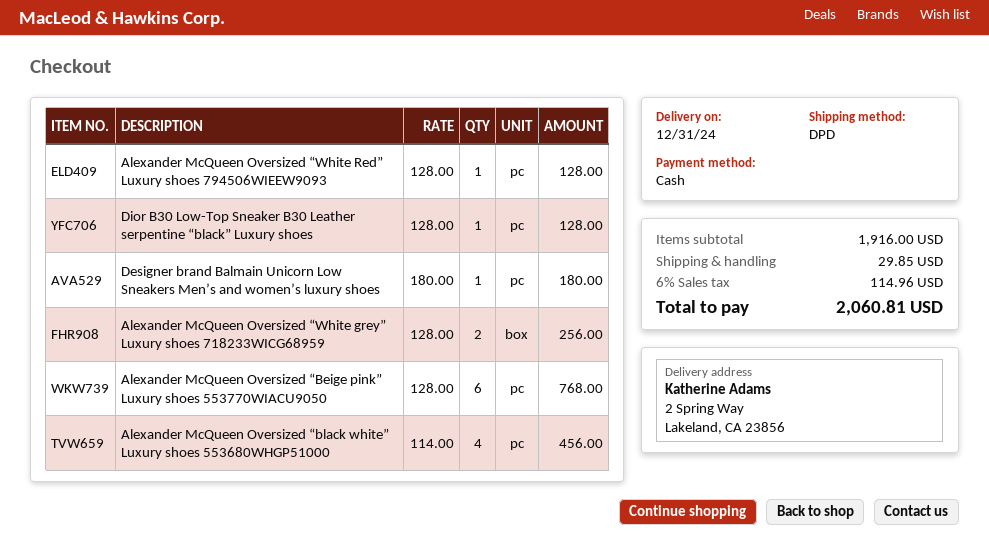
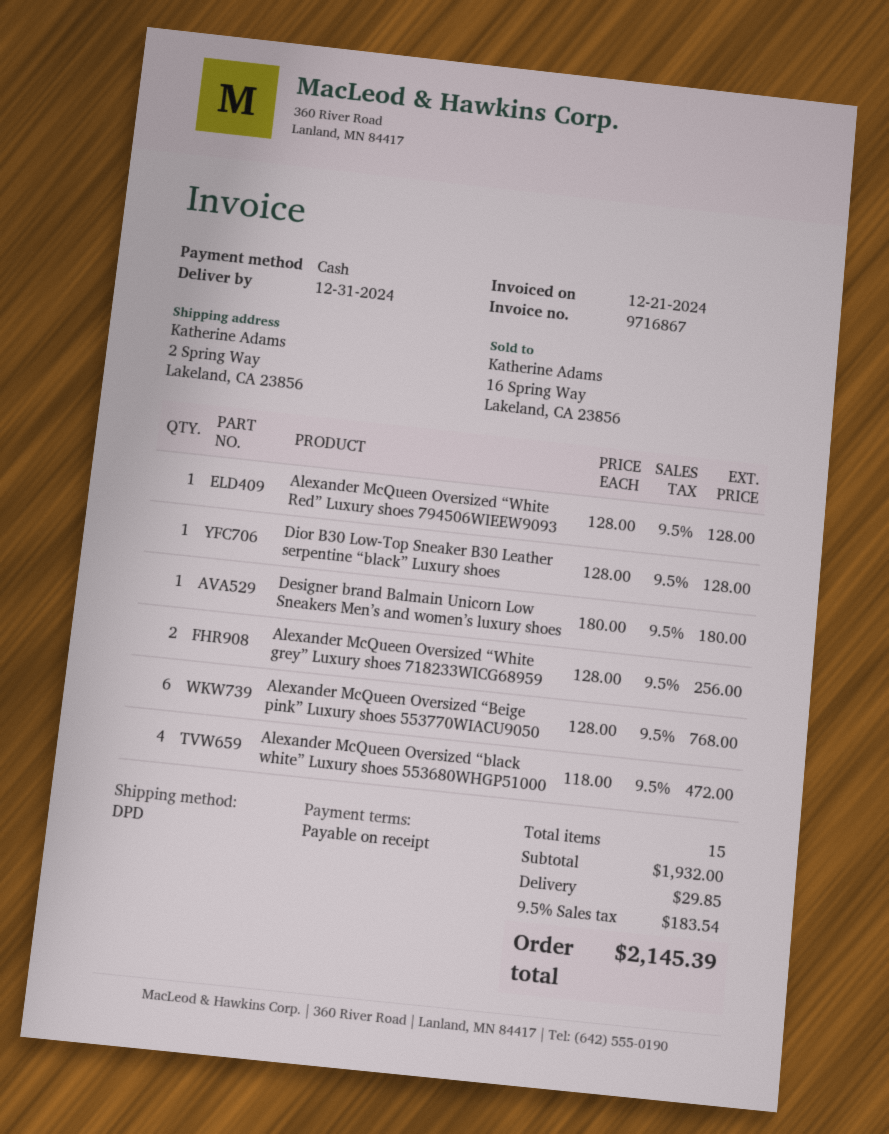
Alexander McQueen Oversized “black white” Luxury shoes 553680WHGP51000: 4 x 114.00 = 456.00 -> 4 x 118.00 = 472.00
subtotal: 1916.00 -> 1932.00
tax: 6% = 114.96 -> 9.5% = 183.54
total: 2060.81 -> 2145.39

